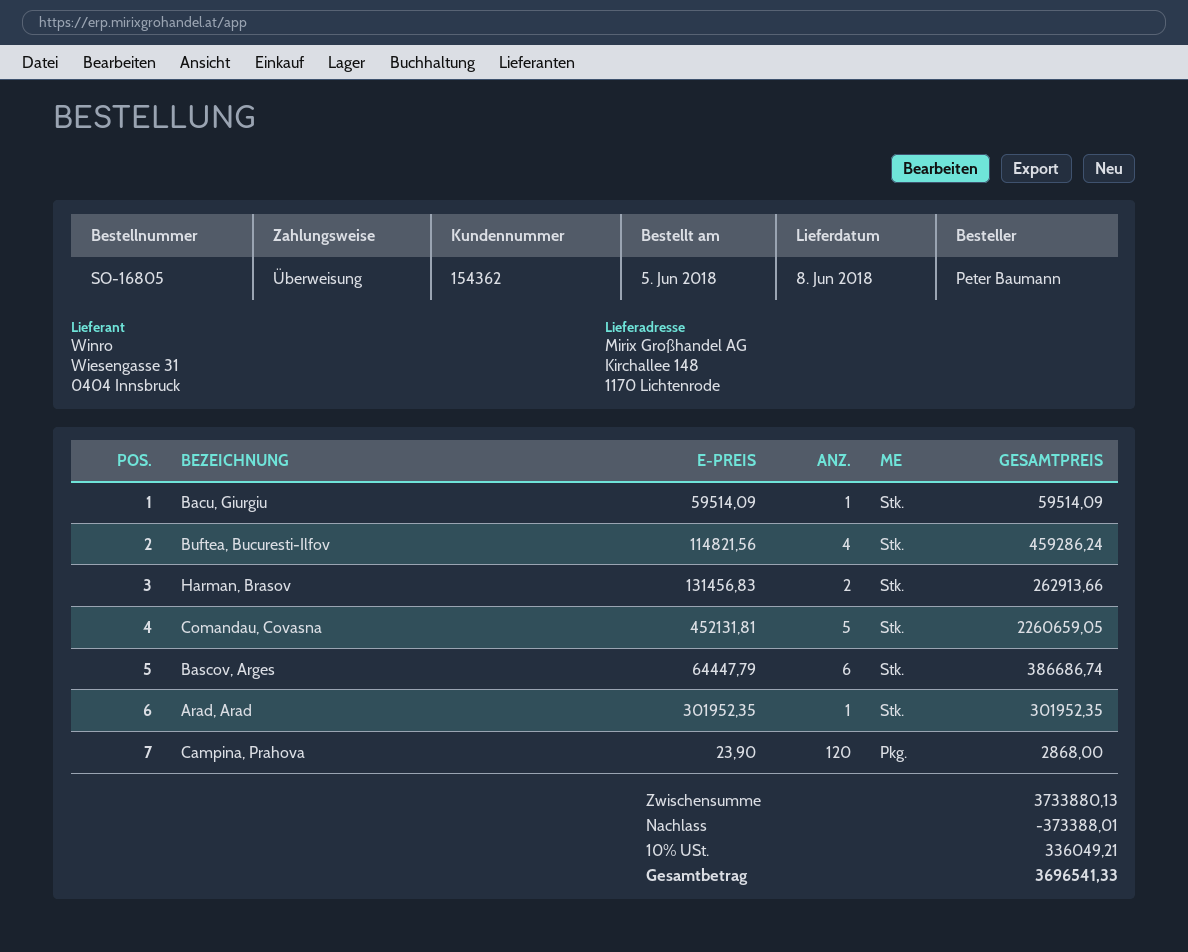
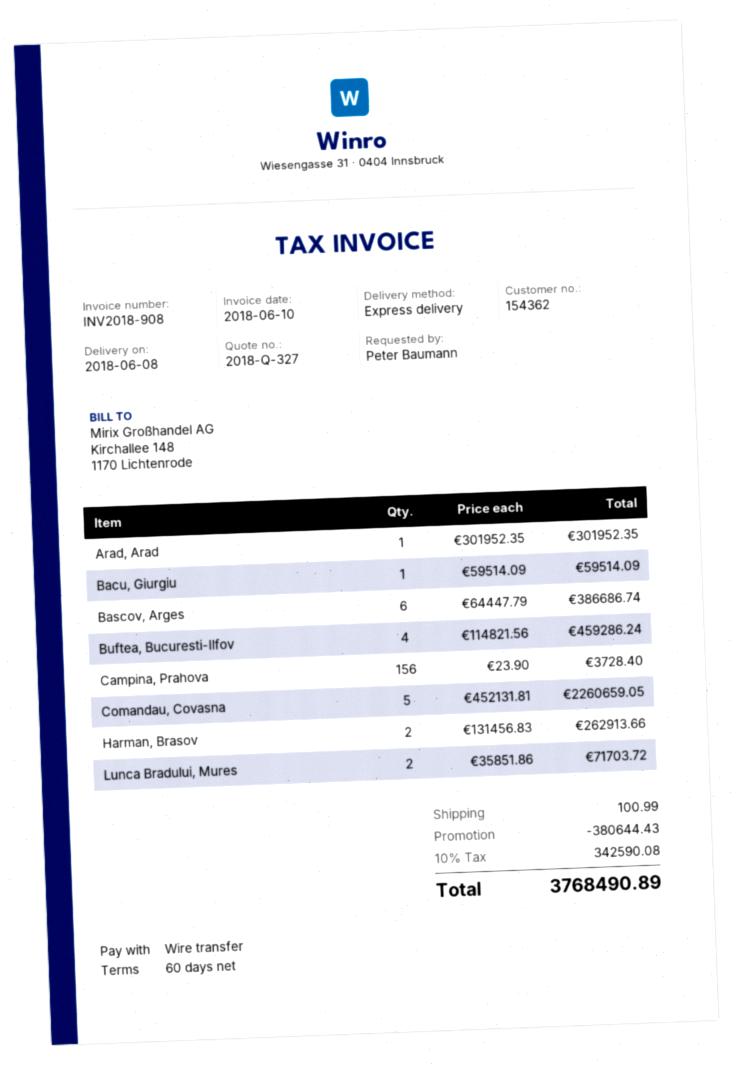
Campina, Prahova: 120 x 23.90 = 2868.00 -> 156 x 23.90 = 3728.40
Lunca Bradului, Mures: none -> 2 x 35851.86 = 71703.72
discount: 373388.01 -> 380644.43
shipping: none -> 100.99
tax: 10% = 336049.21 -> 10% = 342590.08
total: 3696541.33 -> 3768490.89

